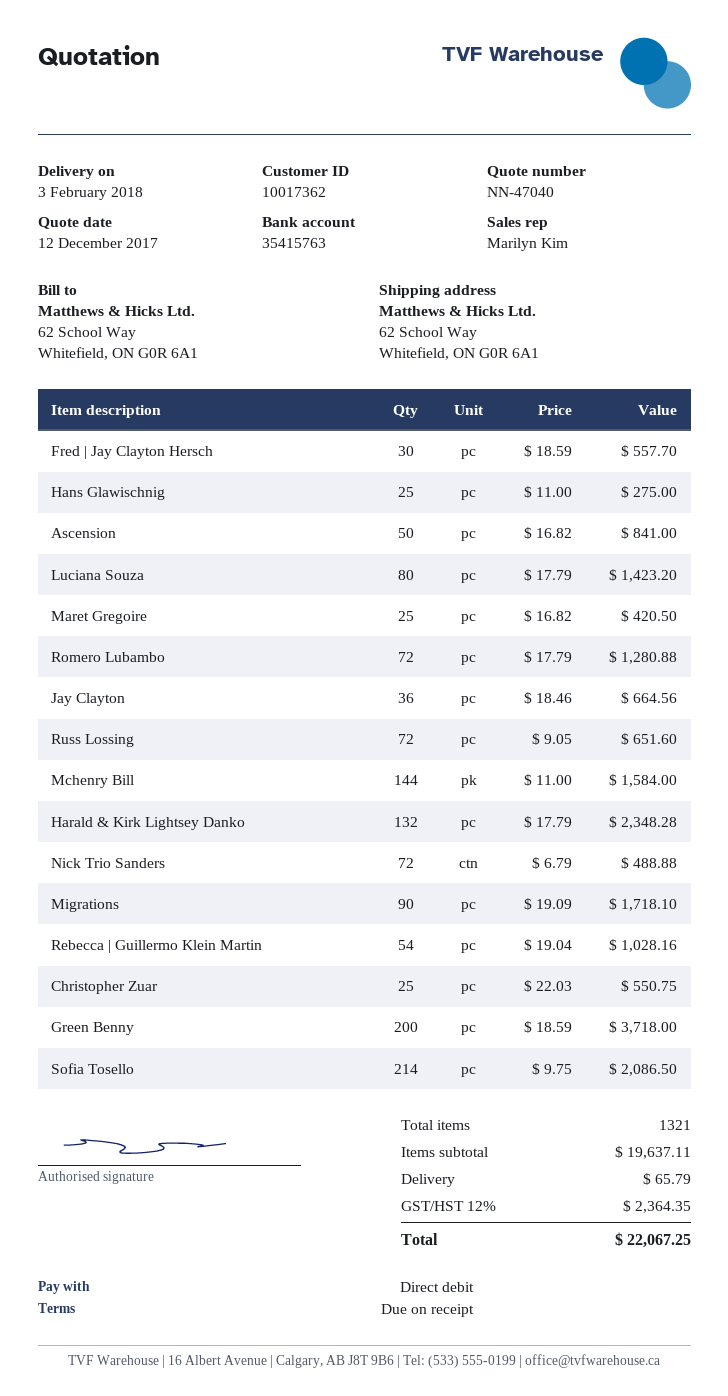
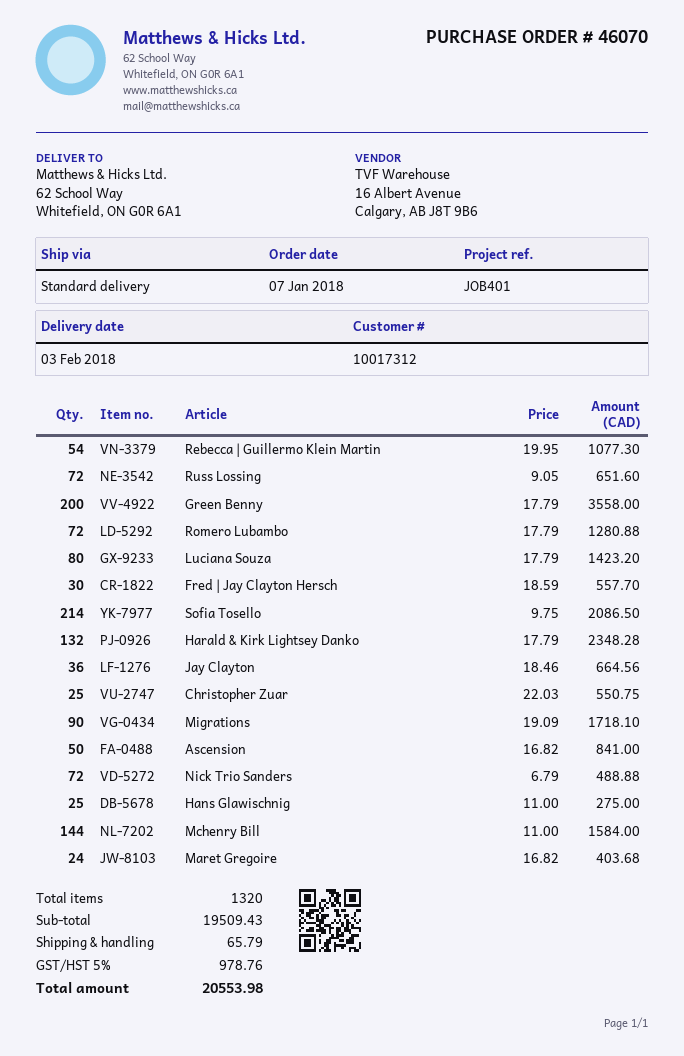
customer number: 10017362 -> 10017312
Maret Gregoire: 25 x 16.82 = 420.50 -> 24 x 16.82 = 403.68
Rebecca | Guillermo Klein Martin: 54 x 19.04 = 1028.16 -> 54 x 19.95 = 1077.30
Green Benny: 200 x 18.59 = 3718.00 -> 200 x 17.79 = 3558.00
total quantity: 1321 -> 1320
subtotal: 19637.11 -> 19509.43
tax: 12% = 2364.35 -> 5% = 978.76
total: 22067.25 -> 20553.98

